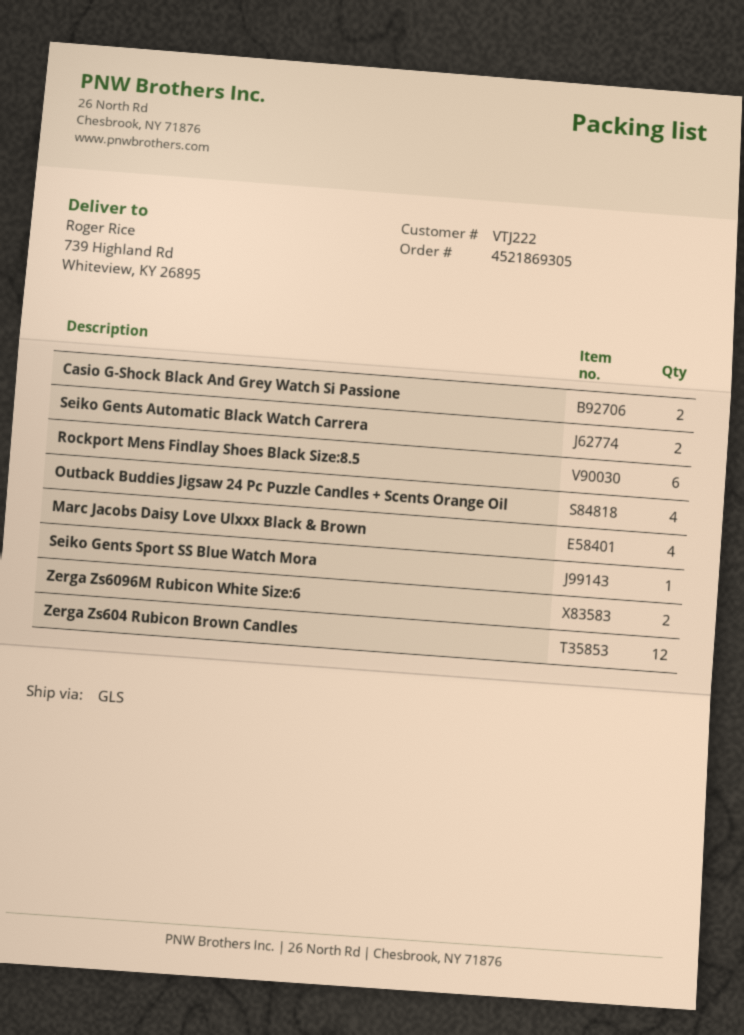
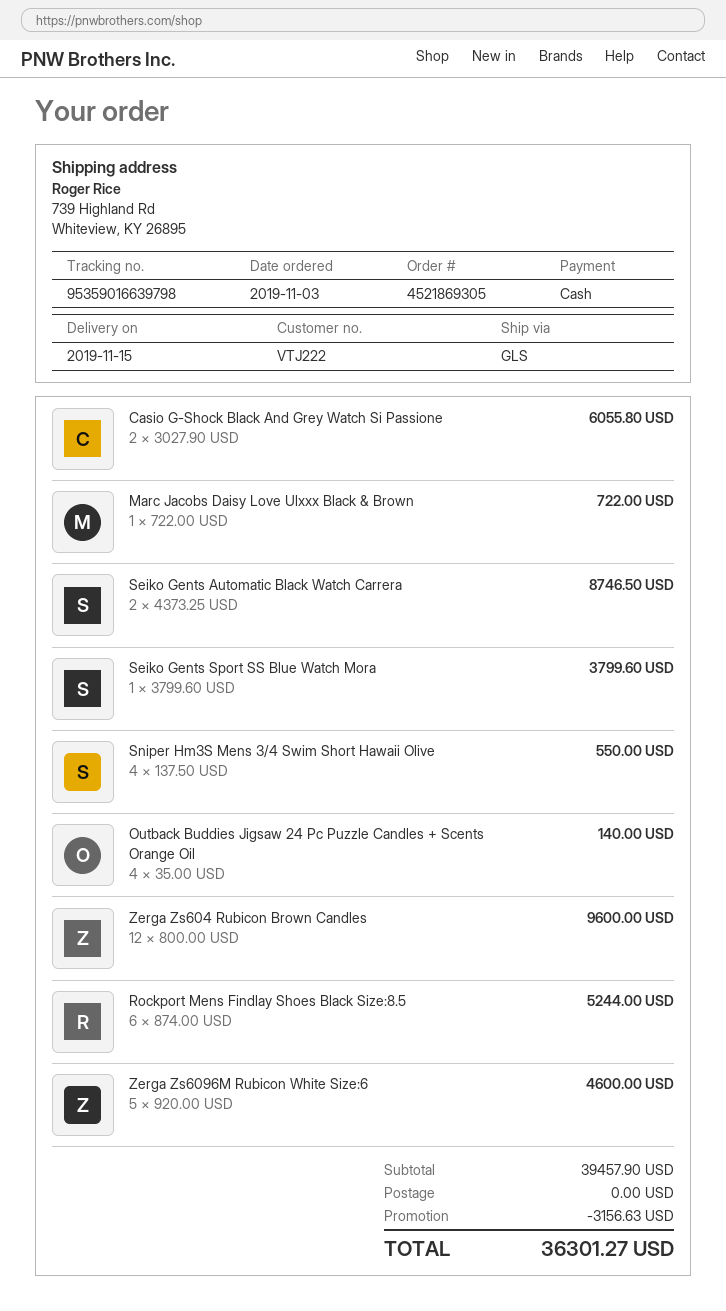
Marc Jacobs Daisy Love Ulxxx Black & Brown: 4 -> 1
Zerga Zs6096M Rubicon White Size:6: 2 -> 5
Sniper Hm3S Mens 3/4 Swim Short Hawaii Olive: none -> 4

